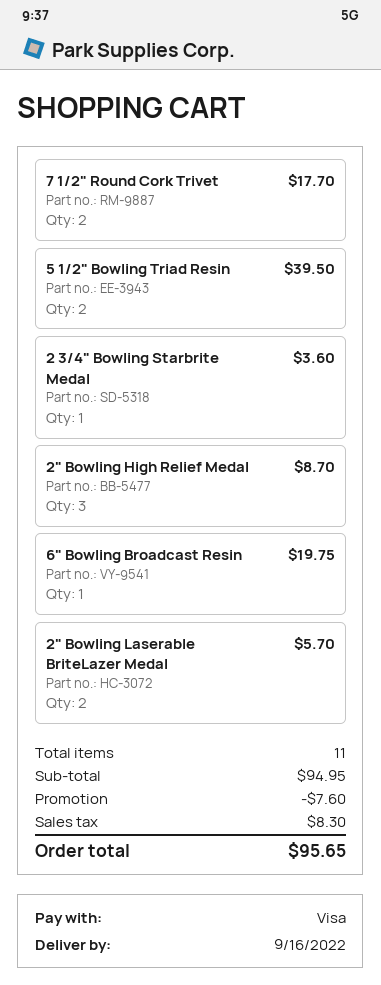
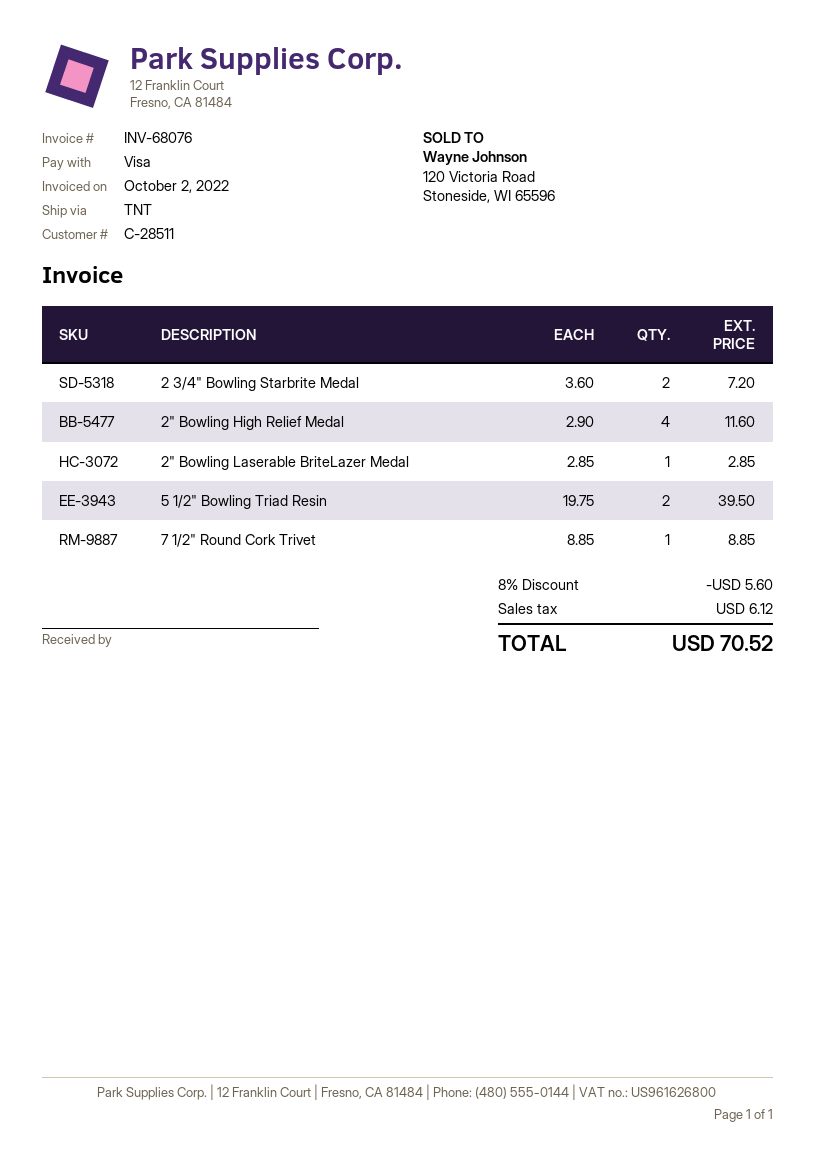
7 1/2" Round Cork Trivet: 2 for 17.70 -> 1 for 8.85
2 3/4" Bowling Starbrite Medal: 1 for 3.60 -> 2 for 7.20
2" Bowling High Relief Medal: 3 for 8.70 -> 4 for 11.60
6" Bowling Broadcast Resin: 1 for 19.75 -> none
2" Bowling Laserable BriteLazer Medal: 2 for 5.70 -> 1 for 2.85
discount: 7.60 -> 5.60
tax: 8.30 -> 6.12
total: 95.65 -> 70.52

